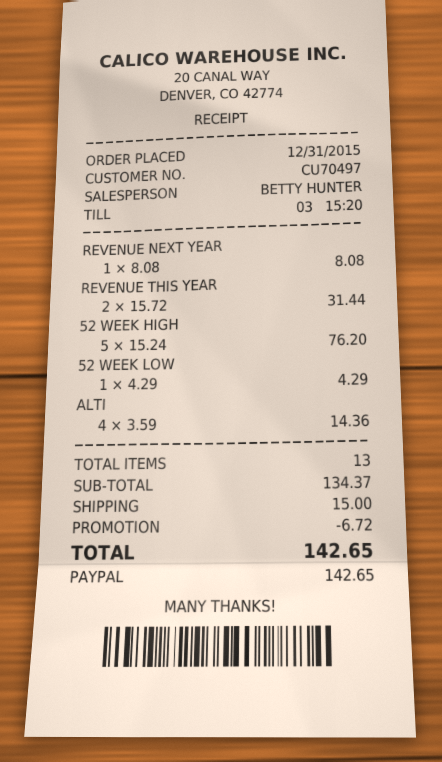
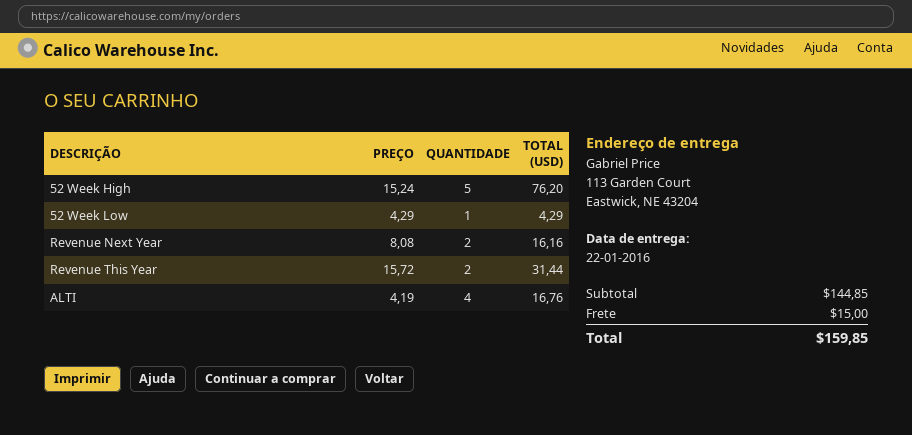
REVENUE NEXT YEAR: 1 x 8.08 = 8.08 -> 2 x 8.08 = 16.16
ALTI: 4 x 3.59 = 14.36 -> 4 x 4.19 = 16.76
subtotal: 134.37 -> 144.85
discount: 6.72 -> none
total: 142.65 -> 159.85

